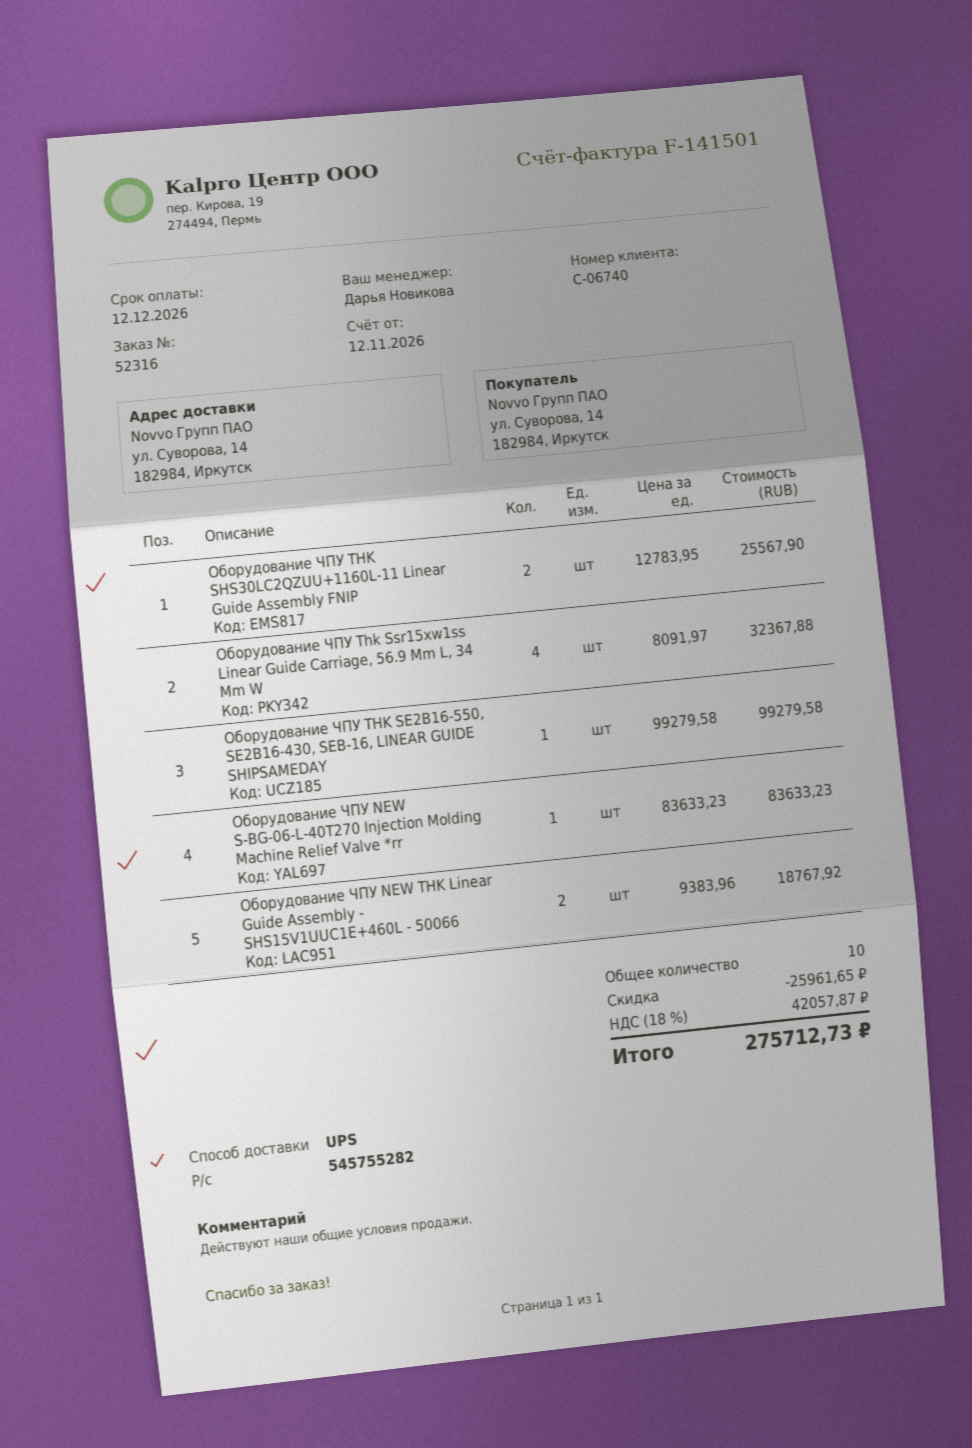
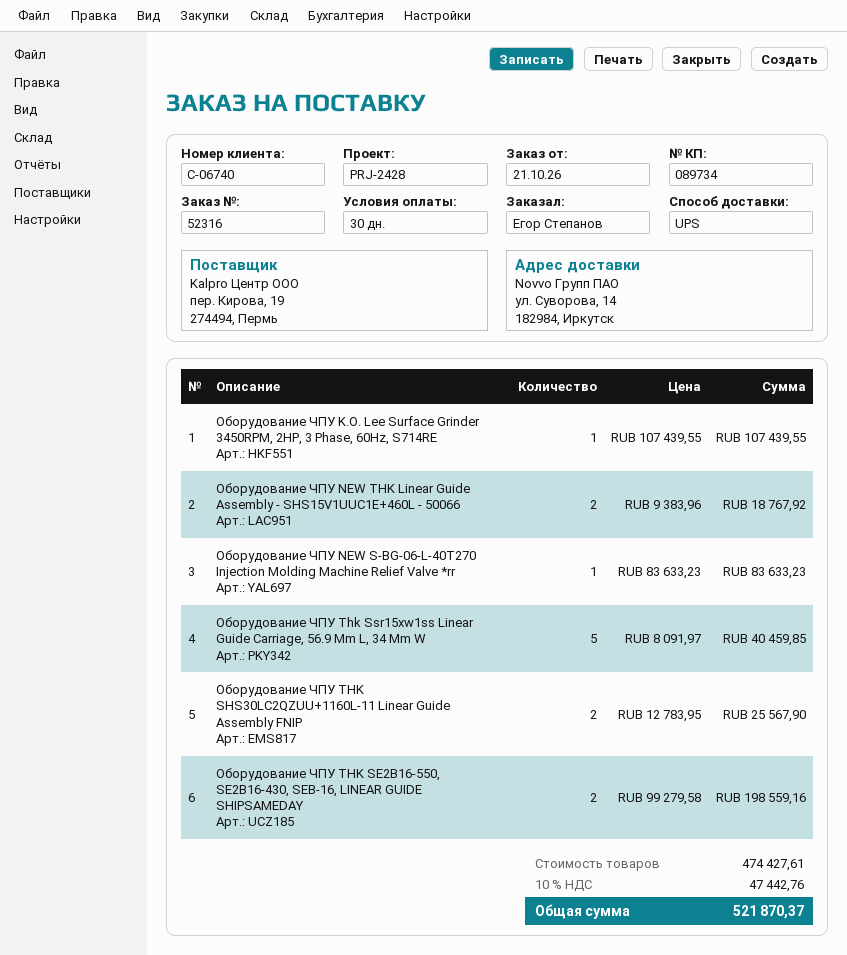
Оборудование ЧПУ Thk Ssr15xw1ss Linear Guide Carriage, 56.9 Mm L, 34 Mm W: 4 x 8091.97 = 32367.88 -> 5 x 8091.97 = 40459.85
Оборудование ЧПУ THK SE2B16-550, SE2B16-430, SEB-16, LINEAR GUIDE SHIPSAMEDAY: 1 x 99279.58 = 99279.58 -> 2 x 99279.58 = 198559.16
Оборудование ЧПУ K.O. Lee Surface Grinder 3450RPM, 2HP, 3 Phase, 60Hz, S714RE: none -> 1 x 107439.55 = 107439.55
discount: 25961.65 -> none
tax: 18% = 42057.87 -> 10% = 47442.76
total: 275712.73 -> 521870.37

